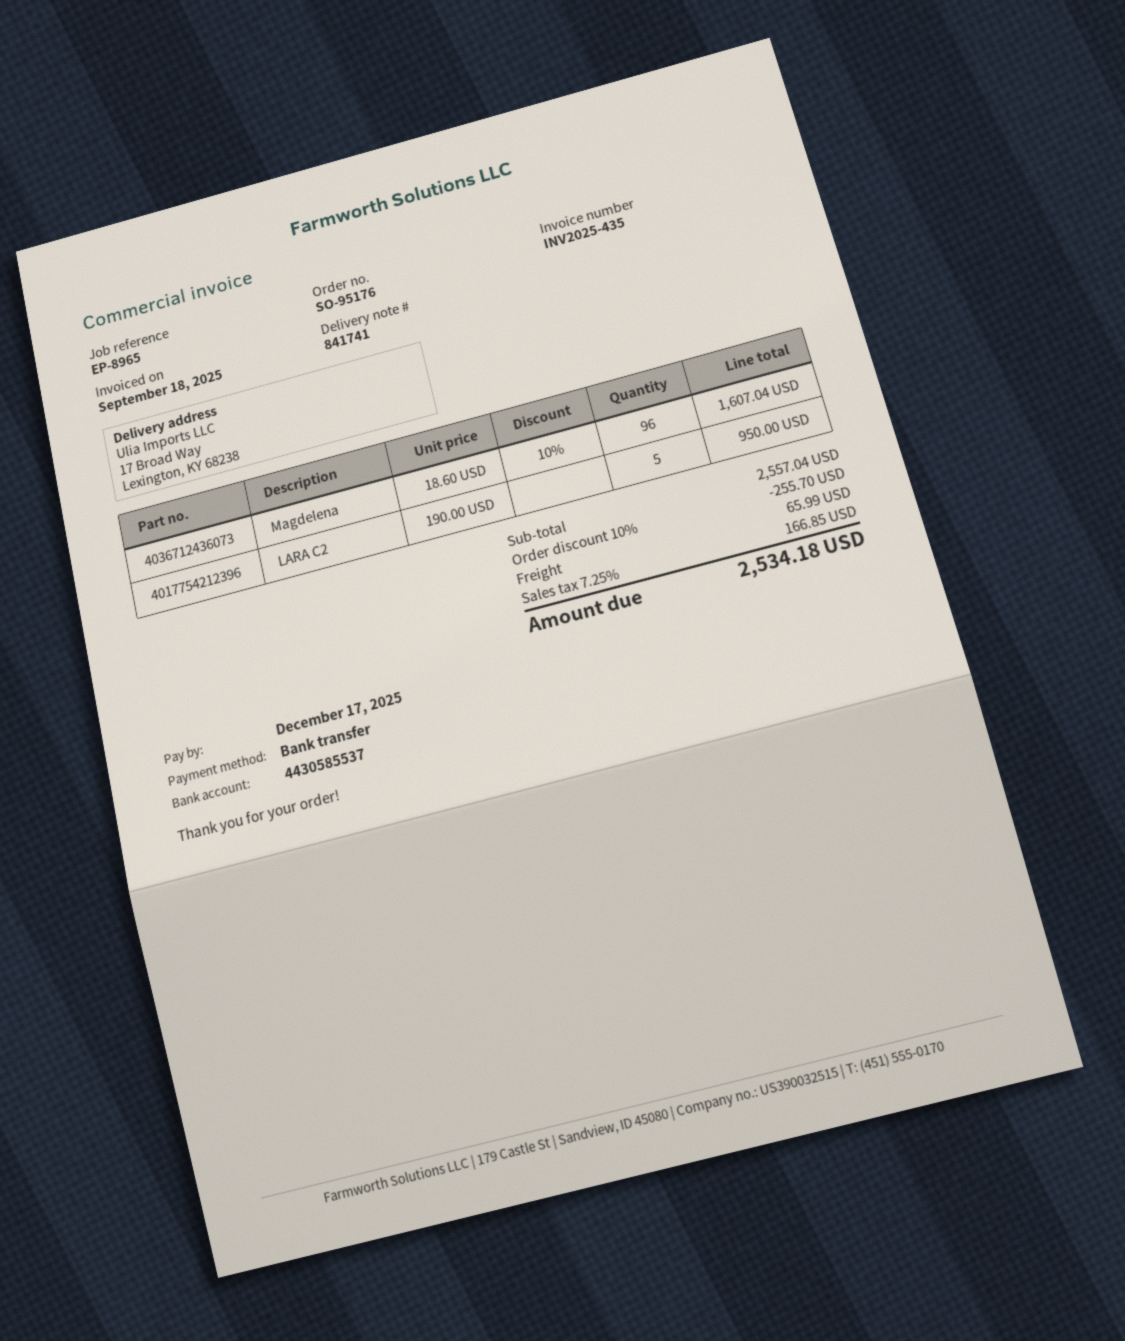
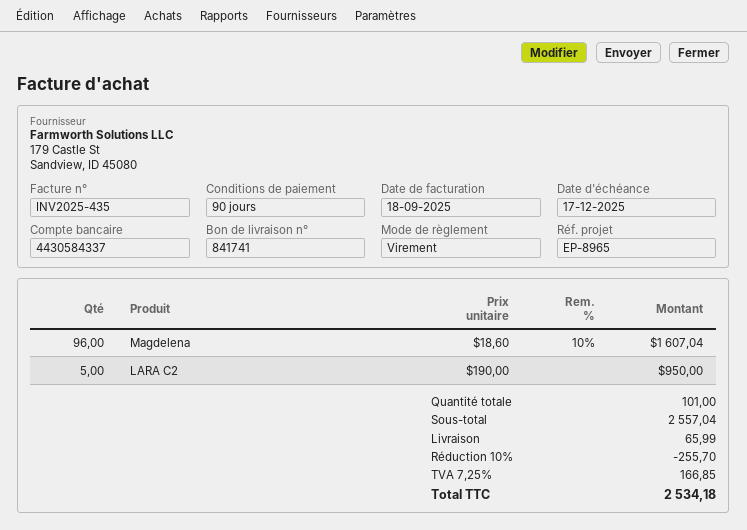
bank account: 4430585537 -> 4430584337

